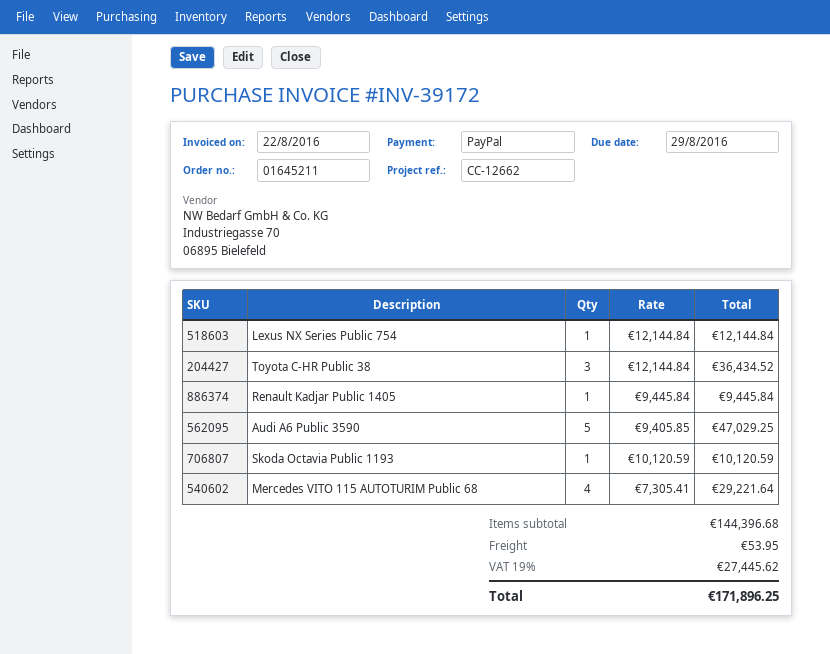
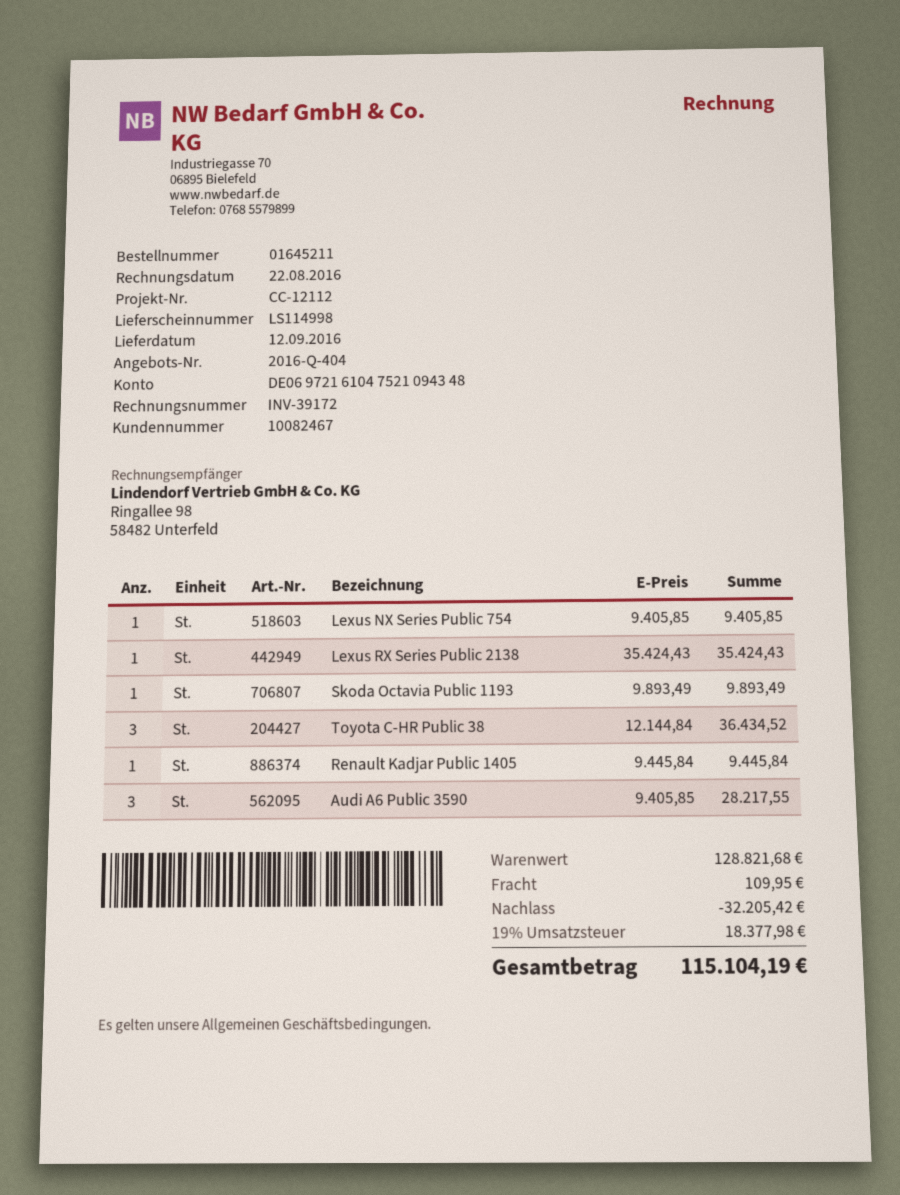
reference: CC-12662 -> CC-12112
Lexus NX Series Public 754: 1 x 12144.84 = 12144.84 -> 1 x 9405.85 = 9405.85
Audi A6 Public 3590: 5 x 9405.85 = 47029.25 -> 3 x 9405.85 = 28217.55
Skoda Octavia Public 1193: 1 x 10120.59 = 10120.59 -> 1 x 9893.49 = 9893.49
Mercedes VITO 115 AUTOTURIM Public 68: 4 x 7305.41 = 29221.64 -> none
Lexus RX Series Public 2138: none -> 1 x 35424.43 = 35424.43
subtotal: 144396.68 -> 128821.68
discount: none -> 32205.42
shipping: 53.95 -> 109.95
tax: 19% = 27445.62 -> 19% = 18377.98
total: 171896.25 -> 115104.19

